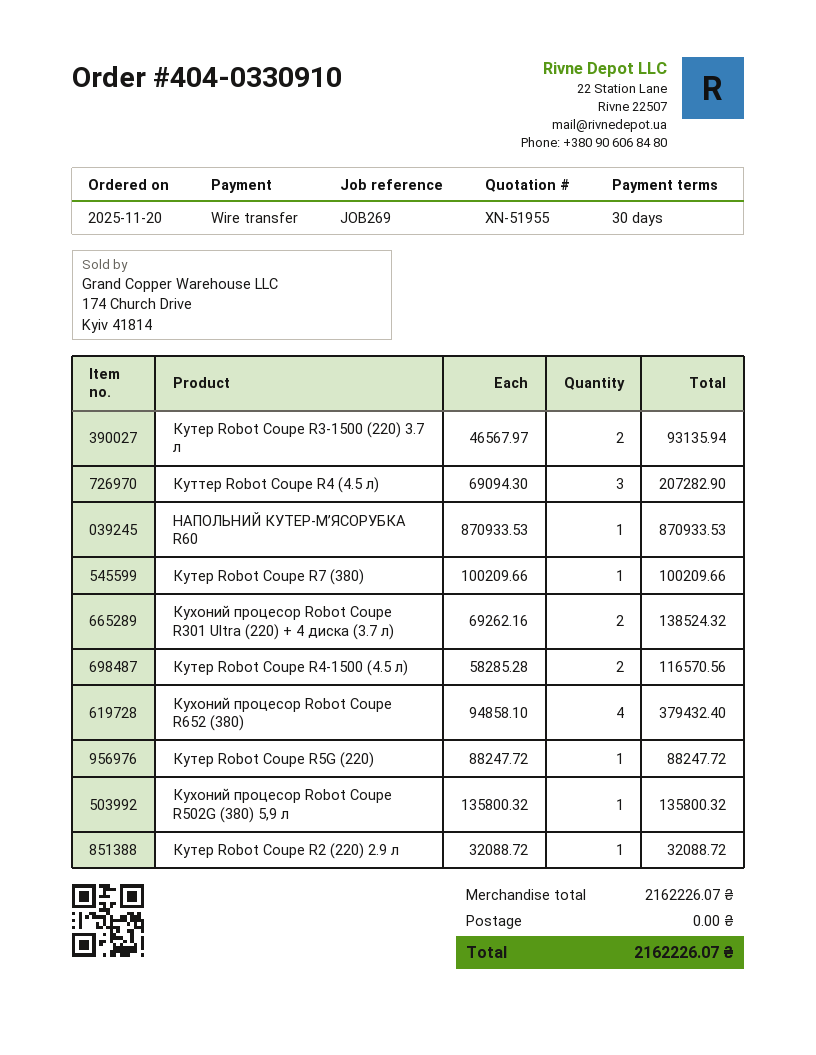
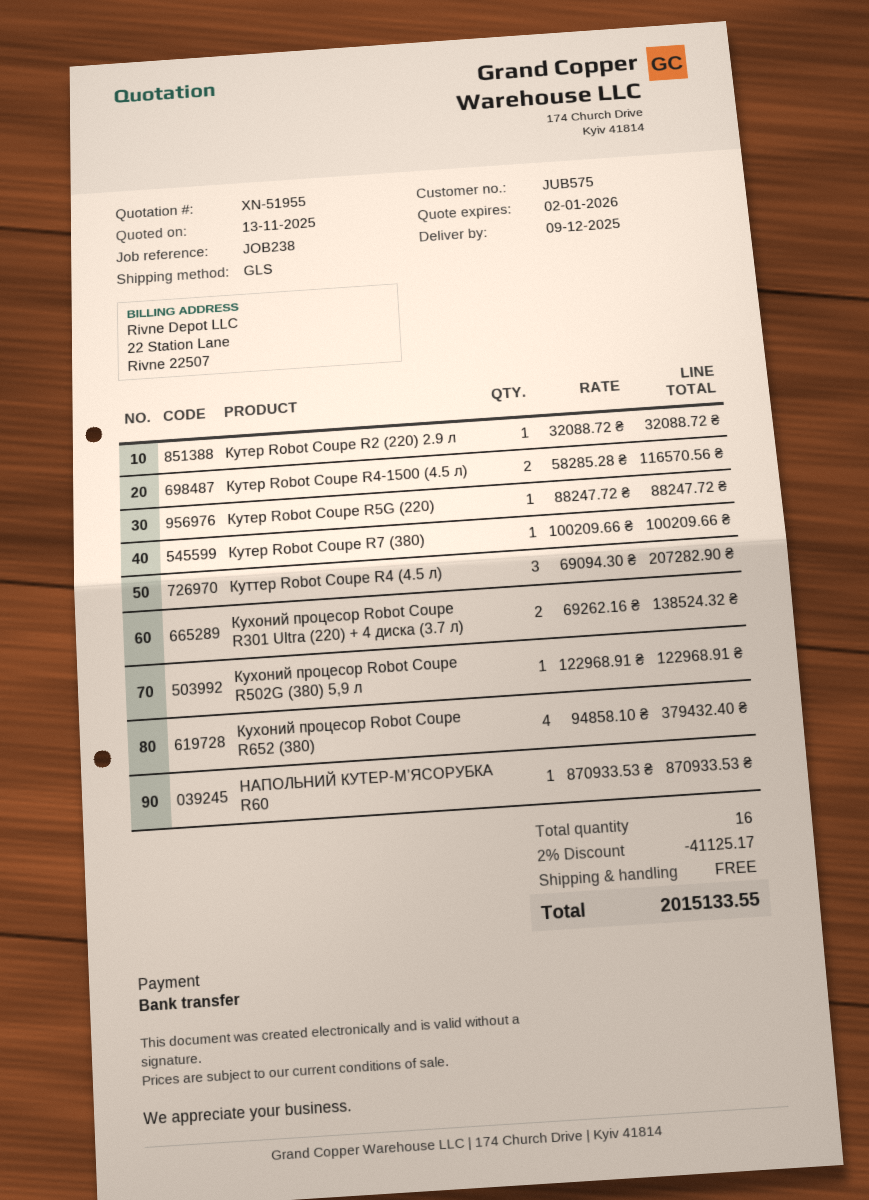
reference: JOB269 -> JOB238
Кутер Robot Coupe R3-1500 (220) 3.7 л: 2 x 46567.97 = 93135.94 -> none
Кухоний процесор Robot Coupe R502G (380) 5,9 л: 1 x 135800.32 = 135800.32 -> 1 x 122968.91 = 122968.91
discount: none -> 2% = 41125.17
total: 2162226.07 -> 2015133.55

